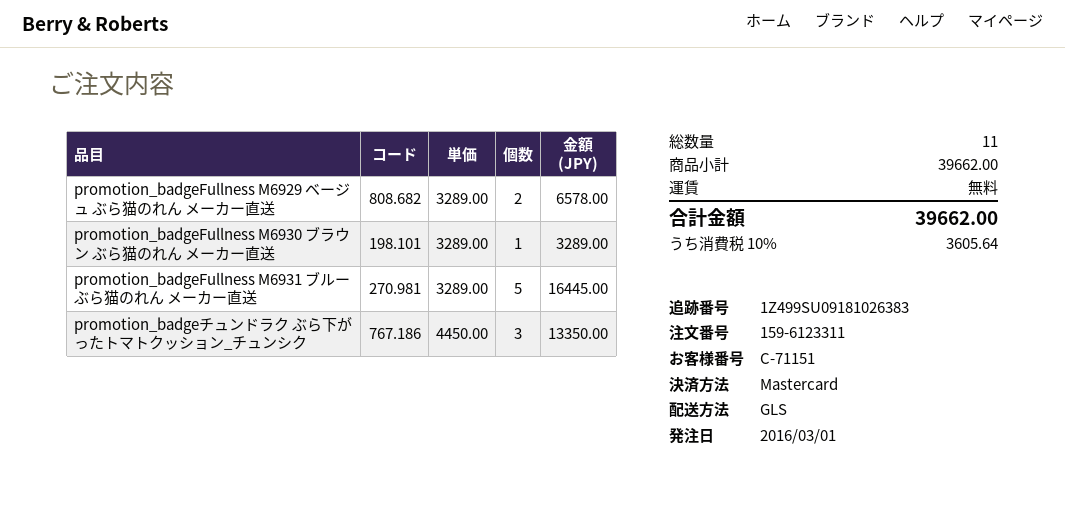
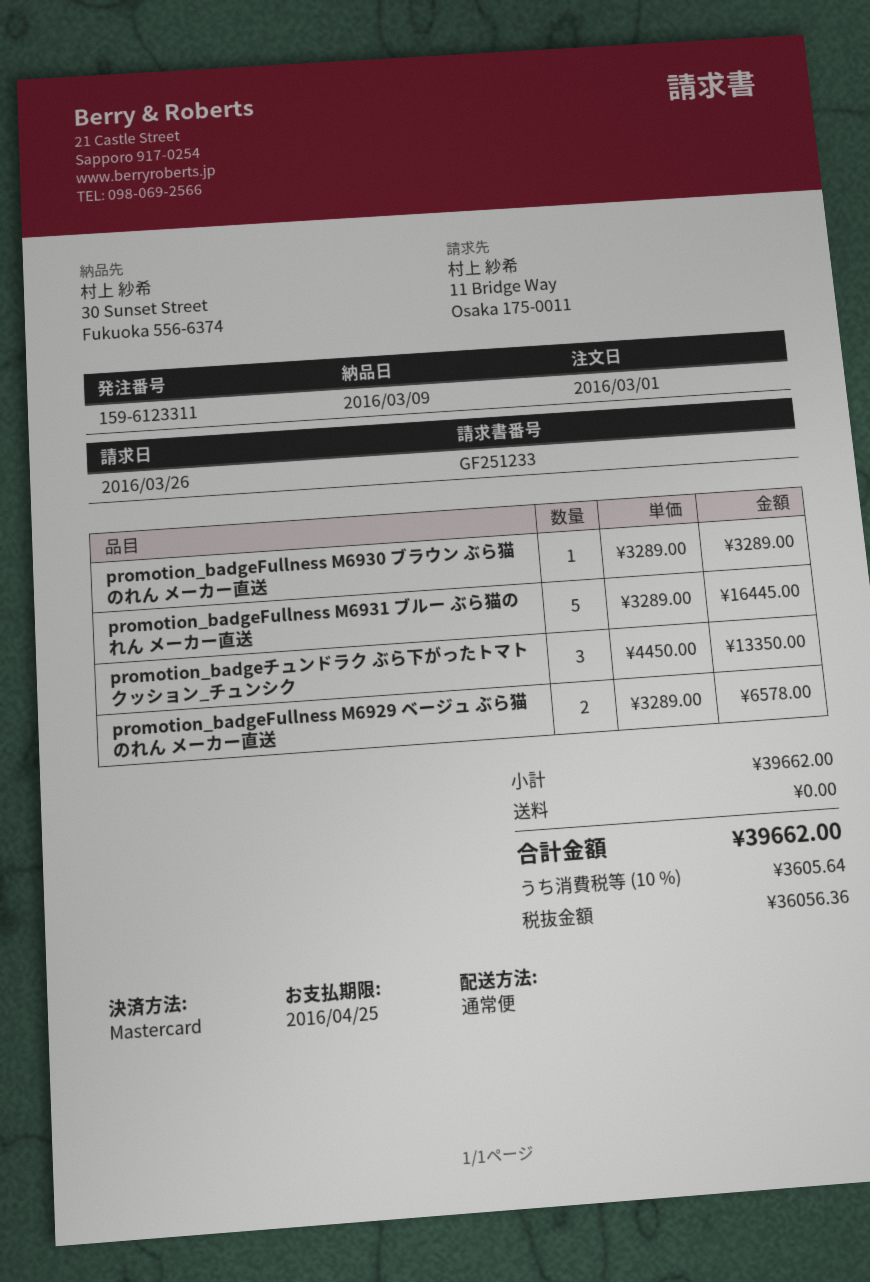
shipping method: GLS -> standard

